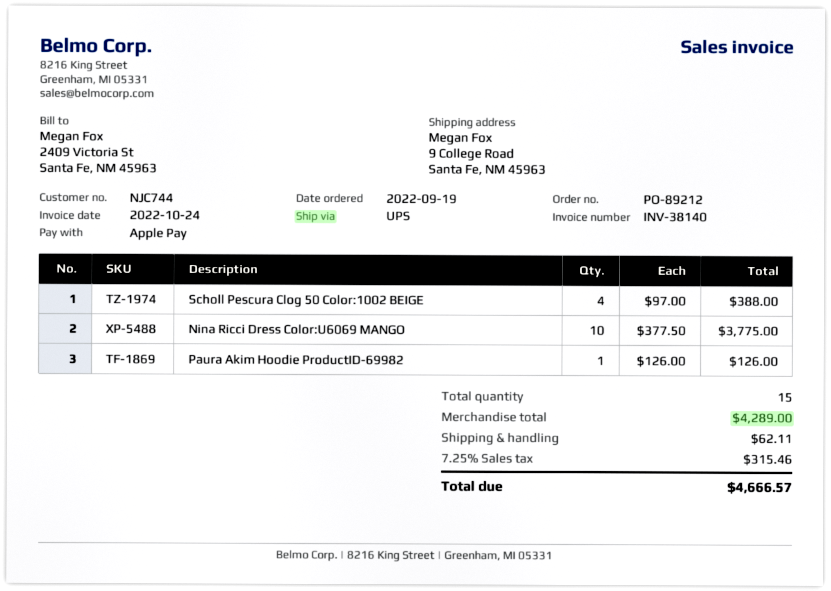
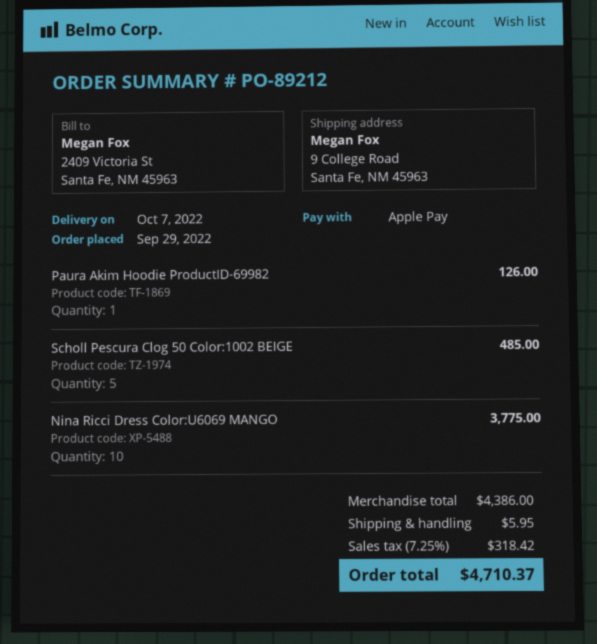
order date: 2022-09-19 -> 2022-09-29
Scholl Pescura Clog 50 Color:1002 BEIGE: 4 for 388.00 -> 5 for 485.00
subtotal: 4289.00 -> 4386.00
shipping: 62.11 -> 5.95
tax: 7.25% = 315.46 -> 7.25% = 318.42
total: 4666.57 -> 4710.37

